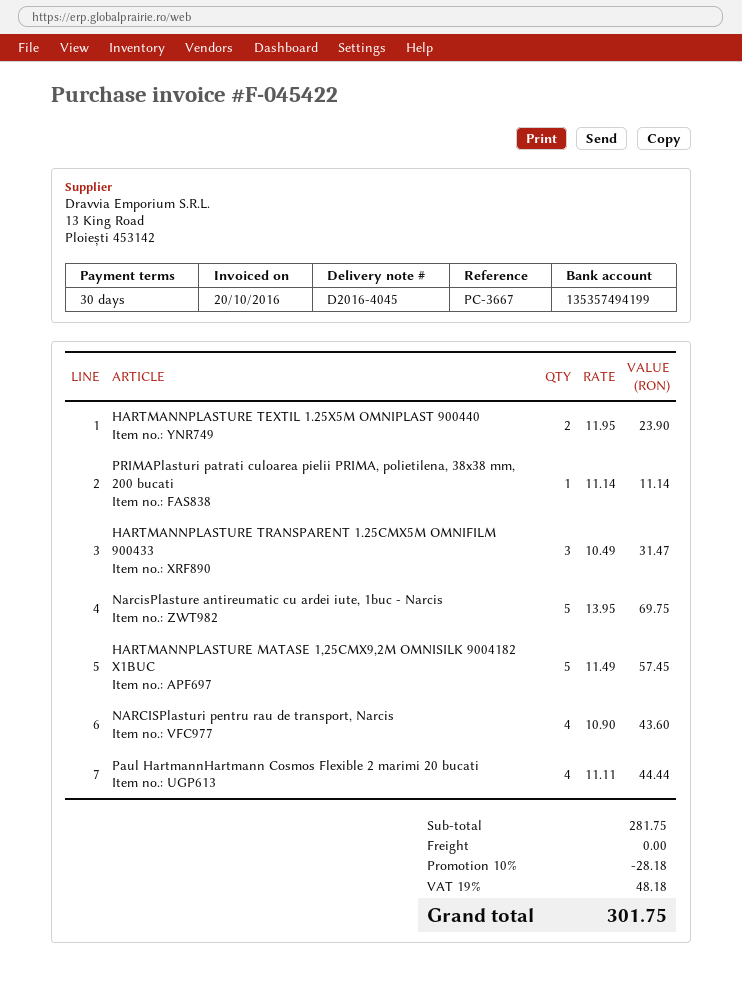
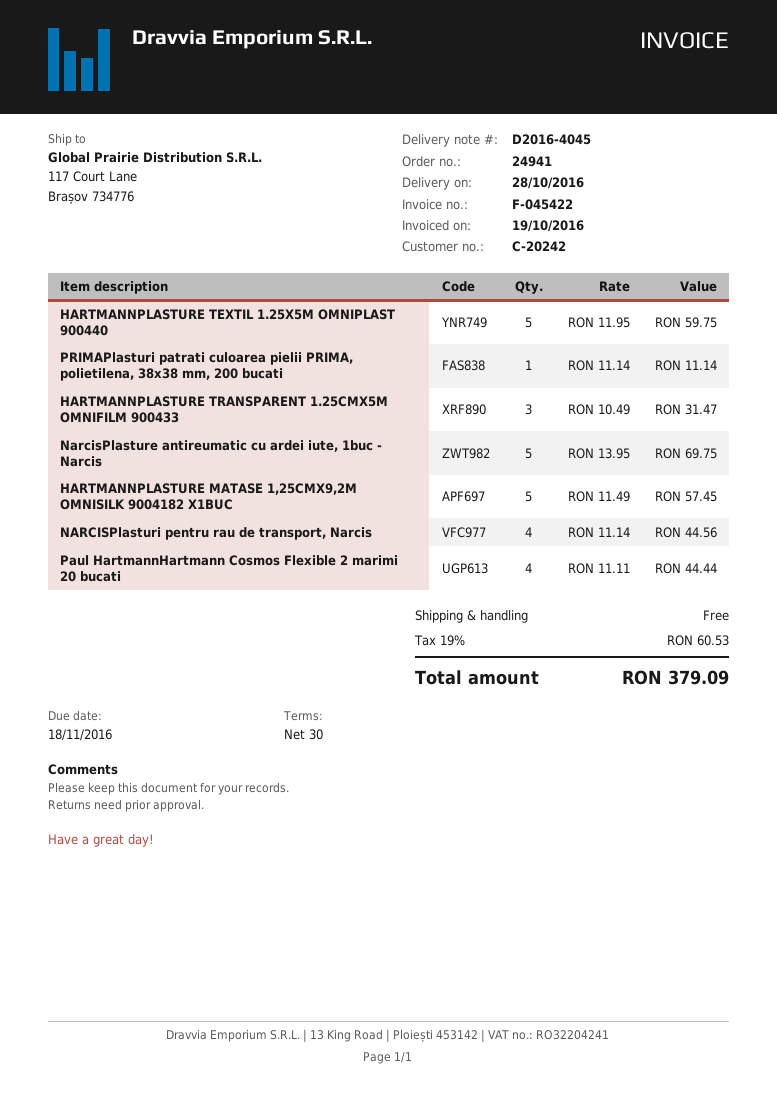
invoice date: 2016-10-20 -> 2016-10-19
HARTMANNPLASTURE TEXTIL 1.25X5M OMNIPLAST 900440: 2 x 11.95 = 23.90 -> 5 x 11.95 = 59.75
NARCISPlasturi pentru rau de transport, Narcis: 4 x 10.90 = 43.60 -> 4 x 11.14 = 44.56
discount: 10% = 28.18 -> none
tax: 19% = 48.18 -> 19% = 60.53
total: 301.75 -> 379.09

